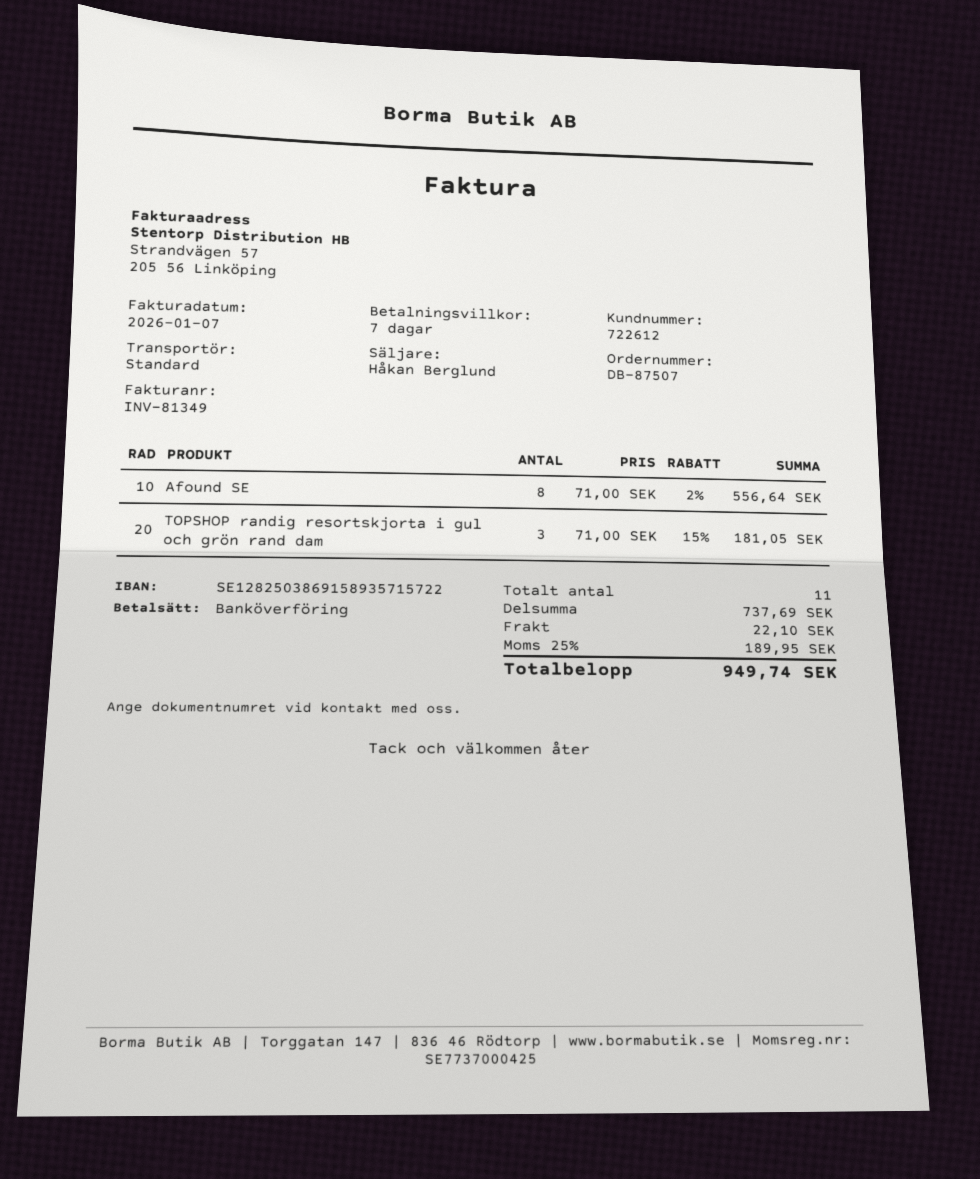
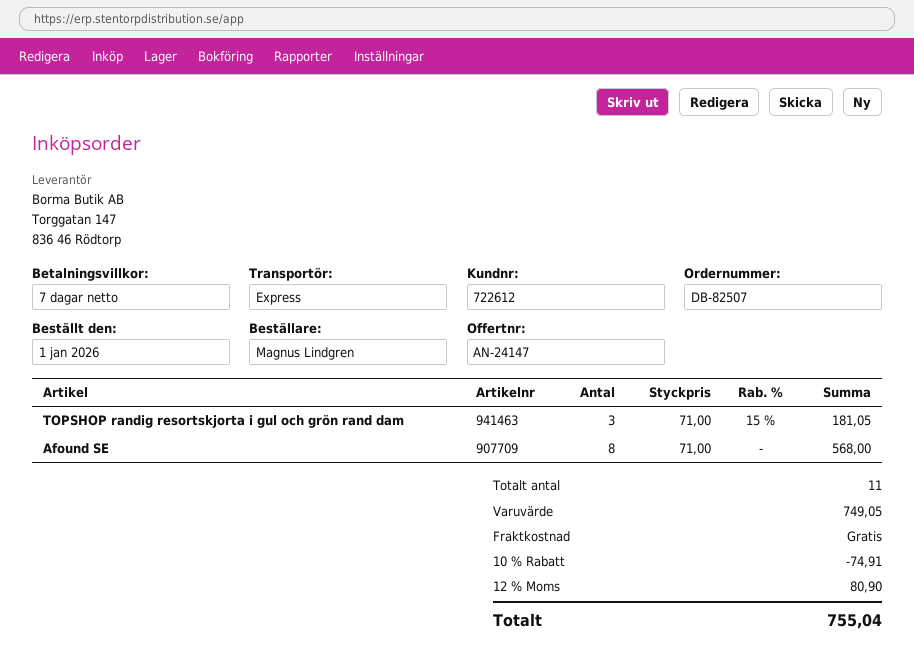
order number: DB-87507 -> DB-82507
shipping method: standard -> express
Afound SE: 8 x 71.00 - 2% = 556.64 -> 8 x 71.00 = 568.00
subtotal: 737.69 -> 749.05
discount: none -> 10% = 74.91
shipping: 22.10 -> 0.00
tax: 25% = 189.95 -> 12% = 80.90
total: 949.74 -> 755.04

